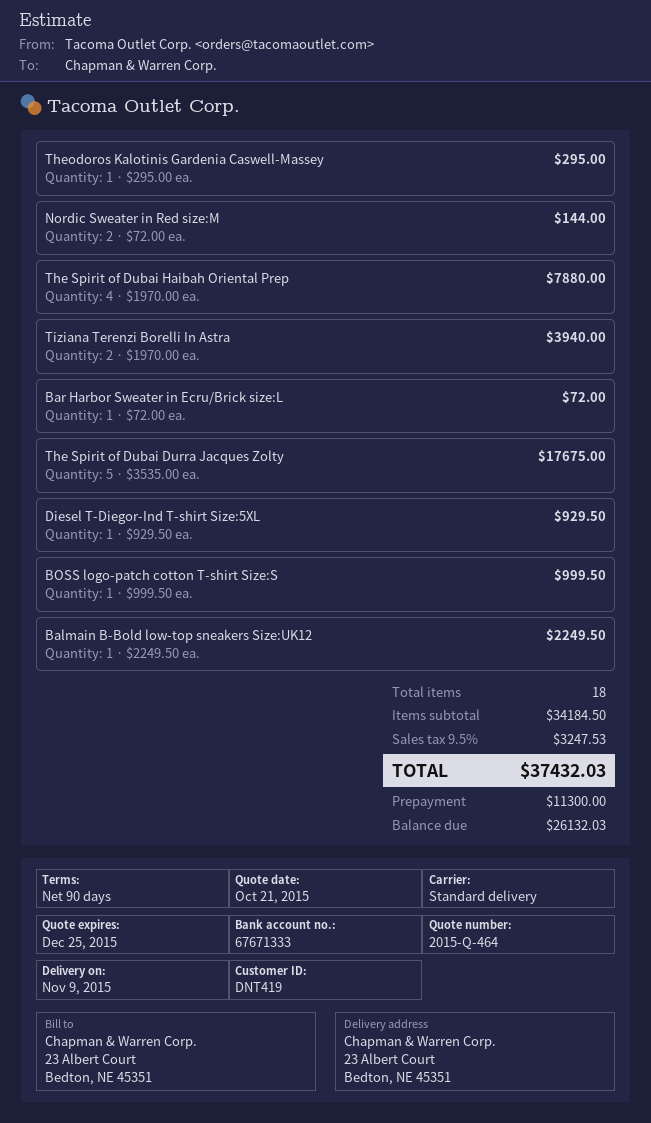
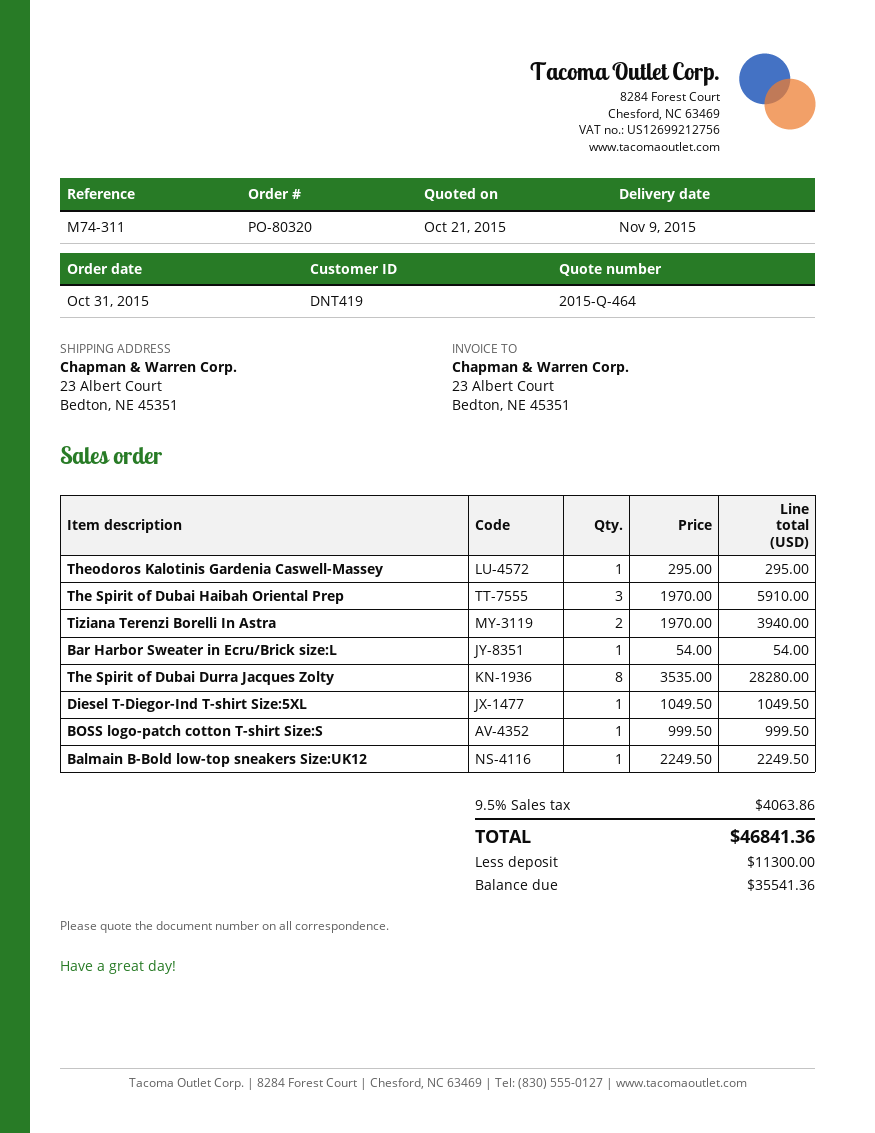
Nordic Sweater in Red size:M: 2 x 72.00 = 144.00 -> none
The Spirit of Dubai Haibah Oriental Prep: 4 x 1970.00 = 7880.00 -> 3 x 1970.00 = 5910.00
Bar Harbor Sweater in Ecru/Brick size:L: 1 x 72.00 = 72.00 -> 1 x 54.00 = 54.00
The Spirit of Dubai Durra Jacques Zolty: 5 x 3535.00 = 17675.00 -> 8 x 3535.00 = 28280.00
Diesel T-Diegor-Ind T-shirt Size:5XL: 1 x 929.50 = 929.50 -> 1 x 1049.50 = 1049.50
tax: 9.5% = 3247.53 -> 9.5% = 4063.86
total: 37432.03 -> 46841.36
balance: 26132.03 -> 35541.36

